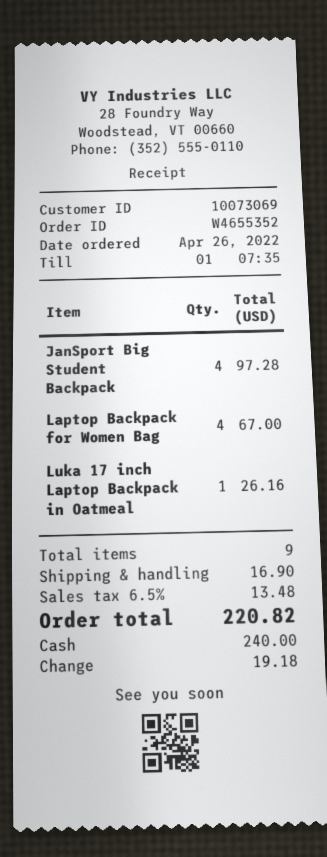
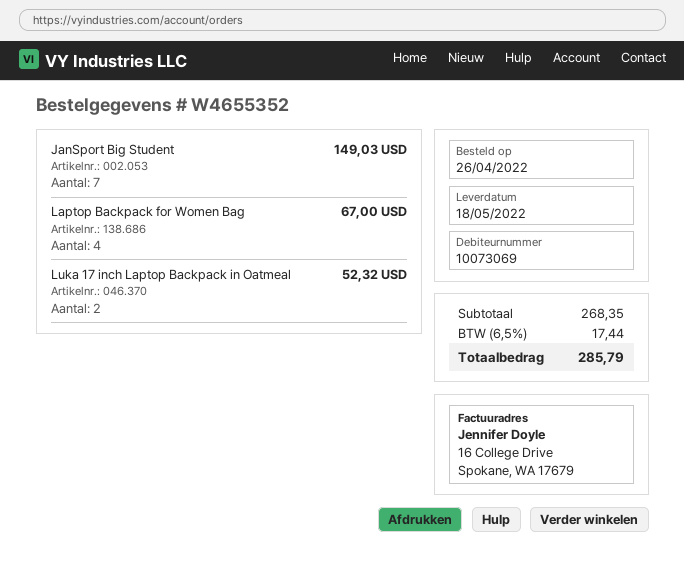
JanSport Big Student Backpack: 4 for 97.28 -> none
Luka 17 inch Laptop Backpack in Oatmeal: 1 for 26.16 -> 2 for 52.32
JanSport Big Student: none -> 7 for 149.03
shipping: 16.90 -> none
tax: 6.5% = 13.48 -> 6.5% = 17.44
total: 220.82 -> 285.79

